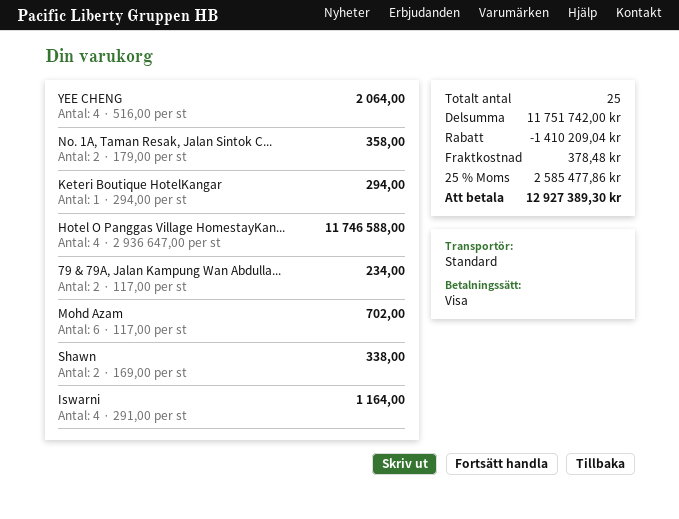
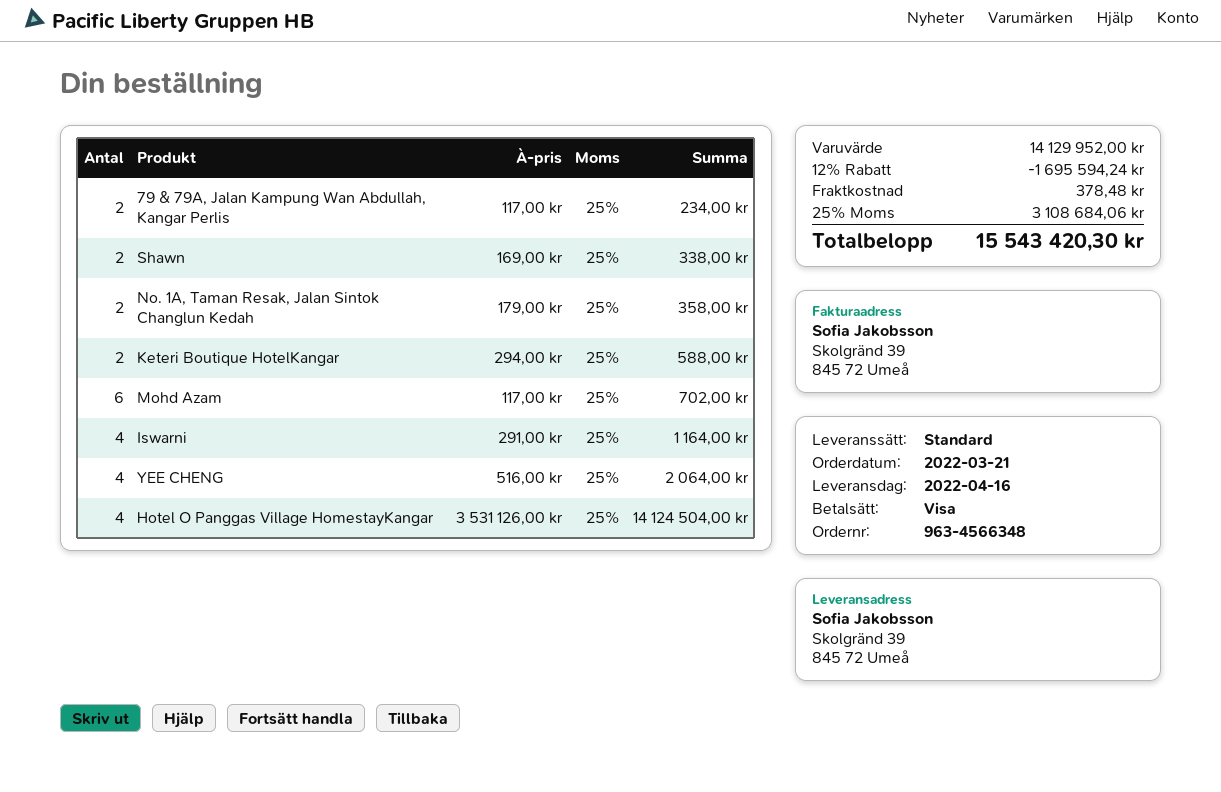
Keteri Boutique HotelKangar: 1 x 294.00 = 294.00 -> 2 x 294.00 = 588.00
Hotel O Panggas Village HomestayKan...: 4 x 2936647.00 = 11746588.00 -> 4 x 3531126.00 = 14124504.00
subtotal: 11751742.00 -> 14129952.00
discount: 1410209.04 -> 1695594.24
tax: 25% = 2585477.86 -> 25% = 3108684.06
total: 12927389.30 -> 15543420.30

